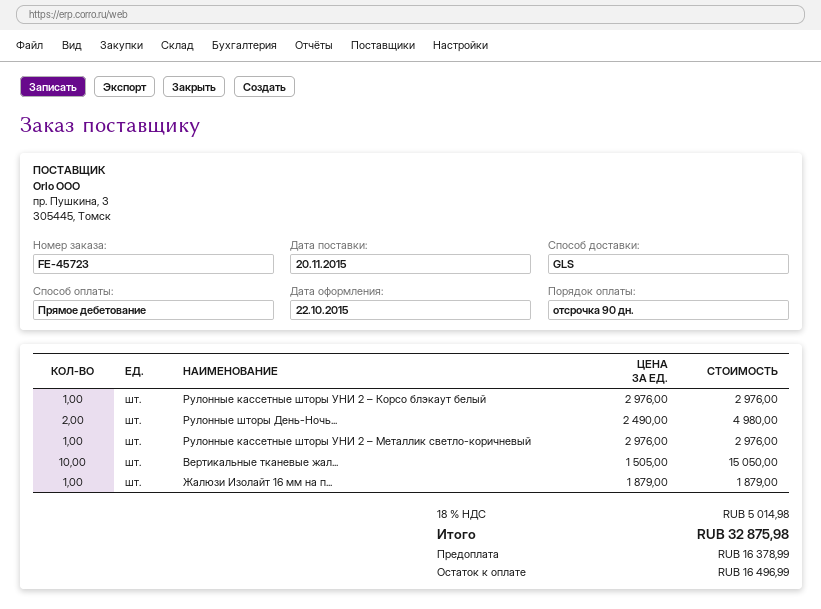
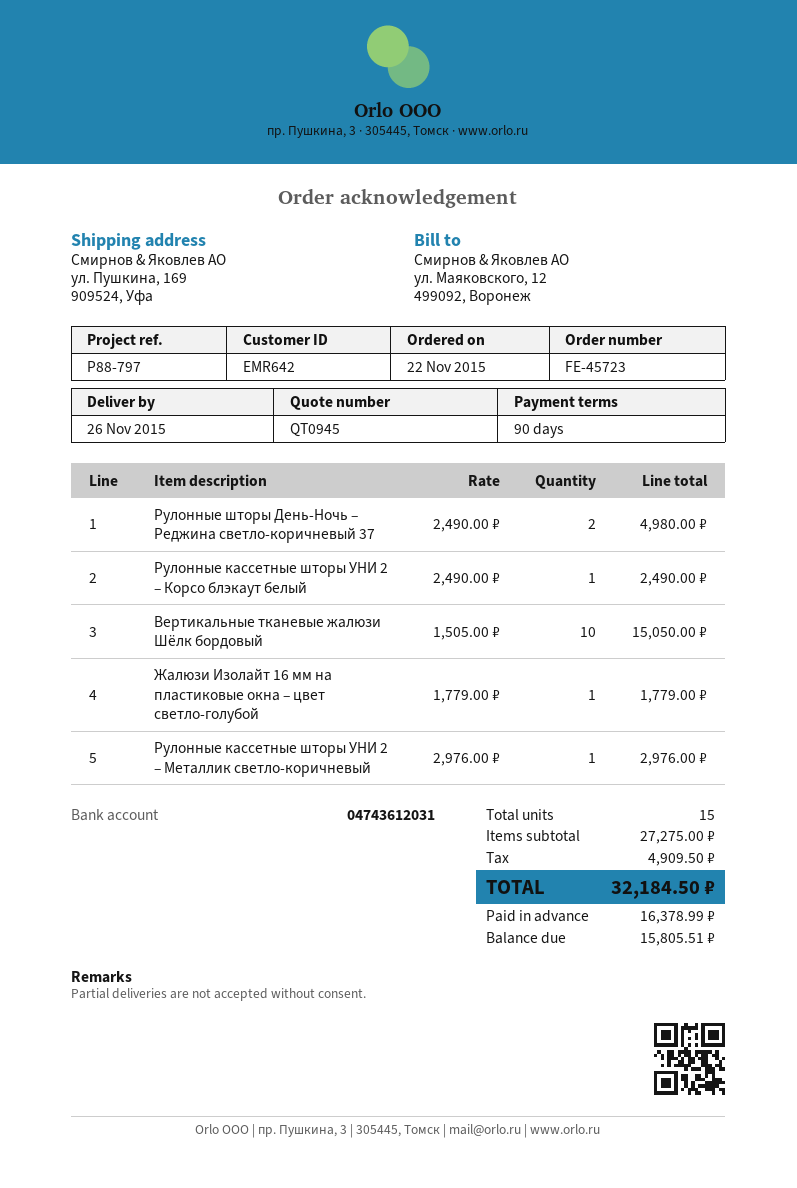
order date: 2015-10-22 -> 2015-11-22
delivery date: 2015-11-20 -> 2015-11-26
Рулонные кассетные шторы УНИ 2 – Корсо блэкаут белый: 1 x 2976.00 = 2976.00 -> 1 x 2490.00 = 2490.00
Жалюзи Изолайт 16 мм на п...: 1 x 1879.00 = 1879.00 -> 1 x 1779.00 = 1779.00
tax: 5014.98 -> 4909.50
total: 32875.98 -> 32184.50
balance: 16496.99 -> 15805.51

